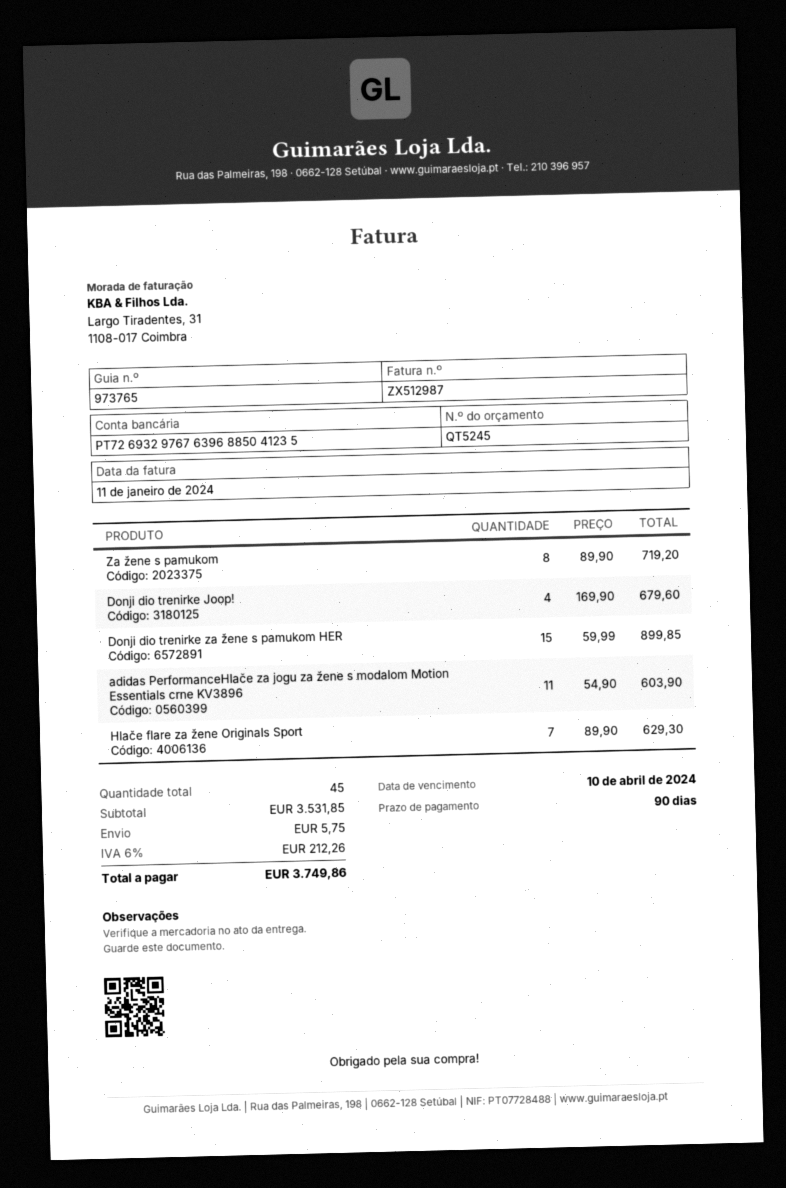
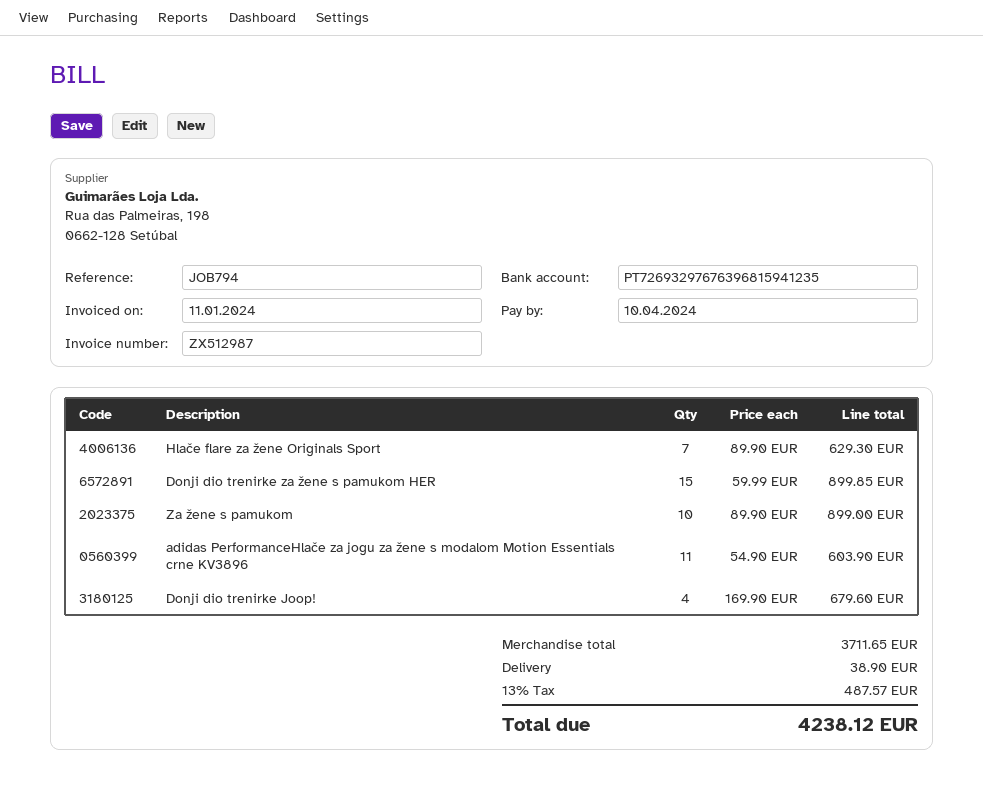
bank account: PT72693297676396885041235 -> PT72693297676396815941235
Za žene s pamukom: 8 x 89.90 = 719.20 -> 10 x 89.90 = 899.00
subtotal: 3531.85 -> 3711.65
shipping: 5.75 -> 38.90
tax: 6% = 212.26 -> 13% = 487.57
total: 3749.86 -> 4238.12

